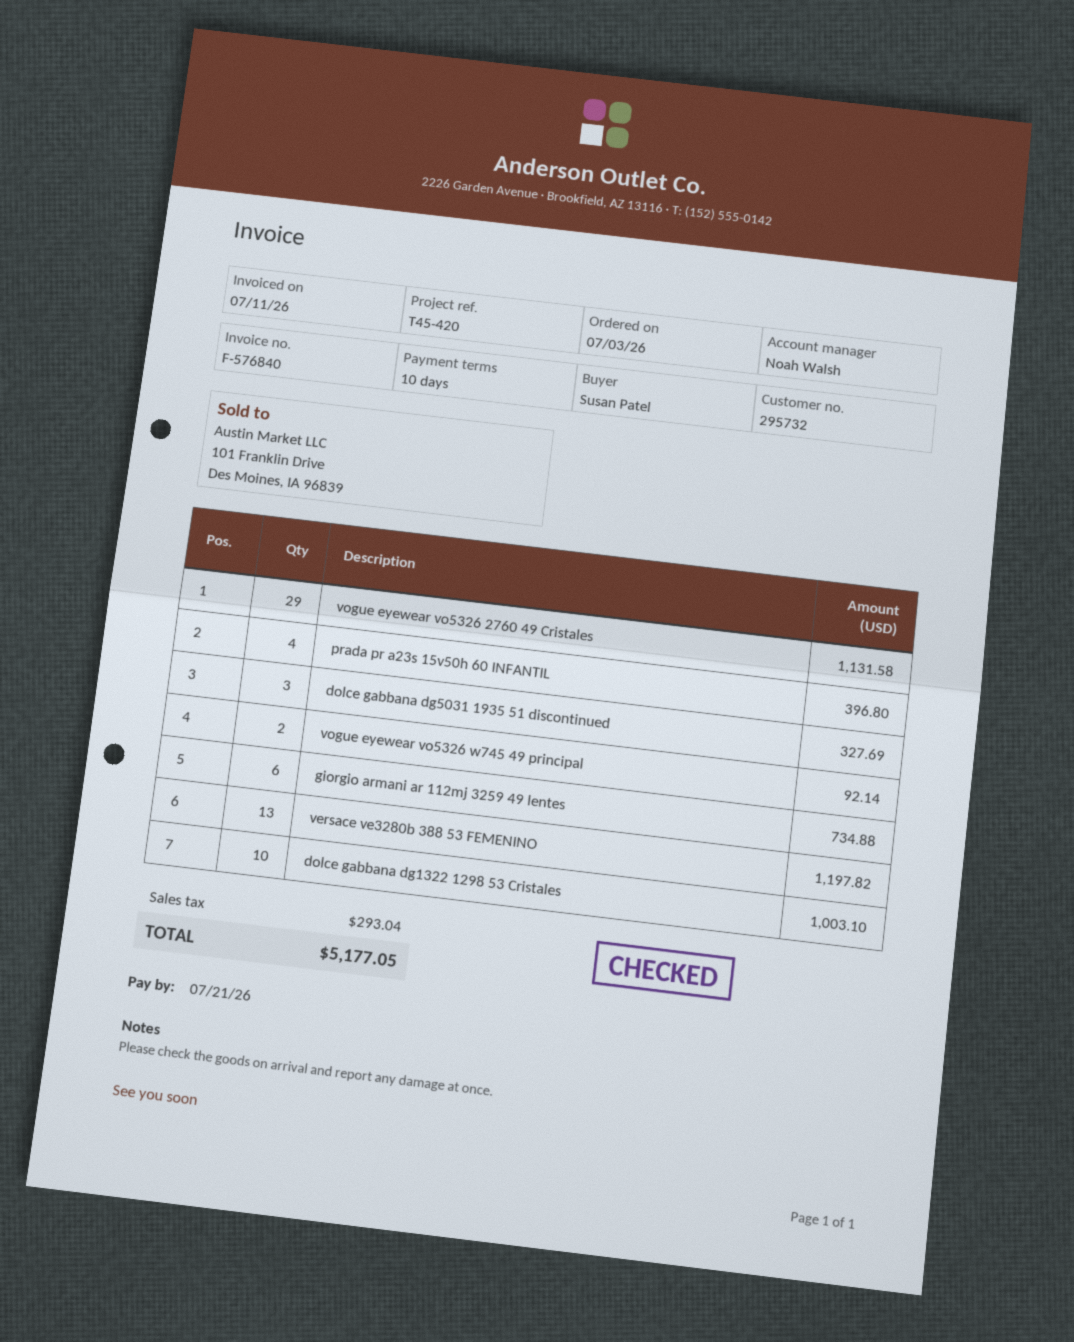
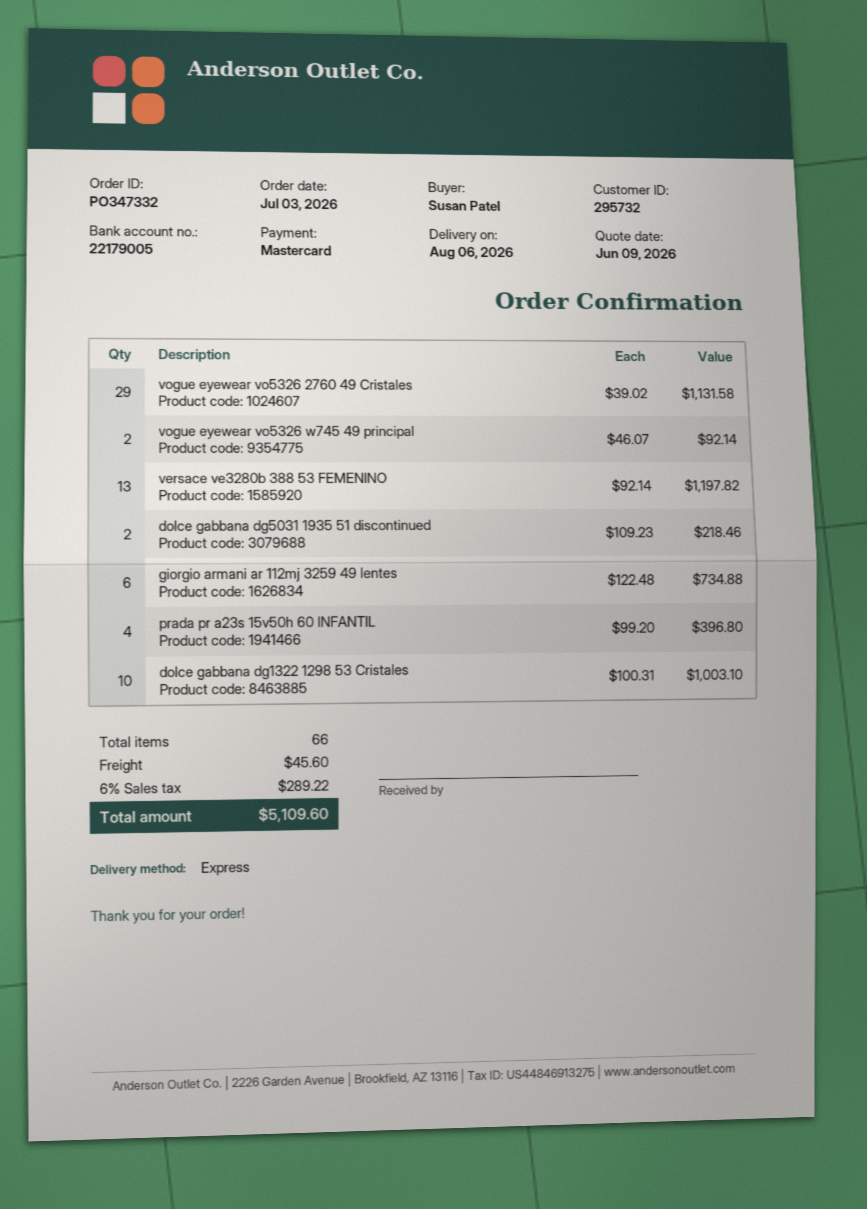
dolce gabbana dg5031 1935 51 discontinued: 3 for 327.69 -> 2 for 218.46
shipping: none -> 45.60
tax: 293.04 -> 289.22
total: 5177.05 -> 5109.60

